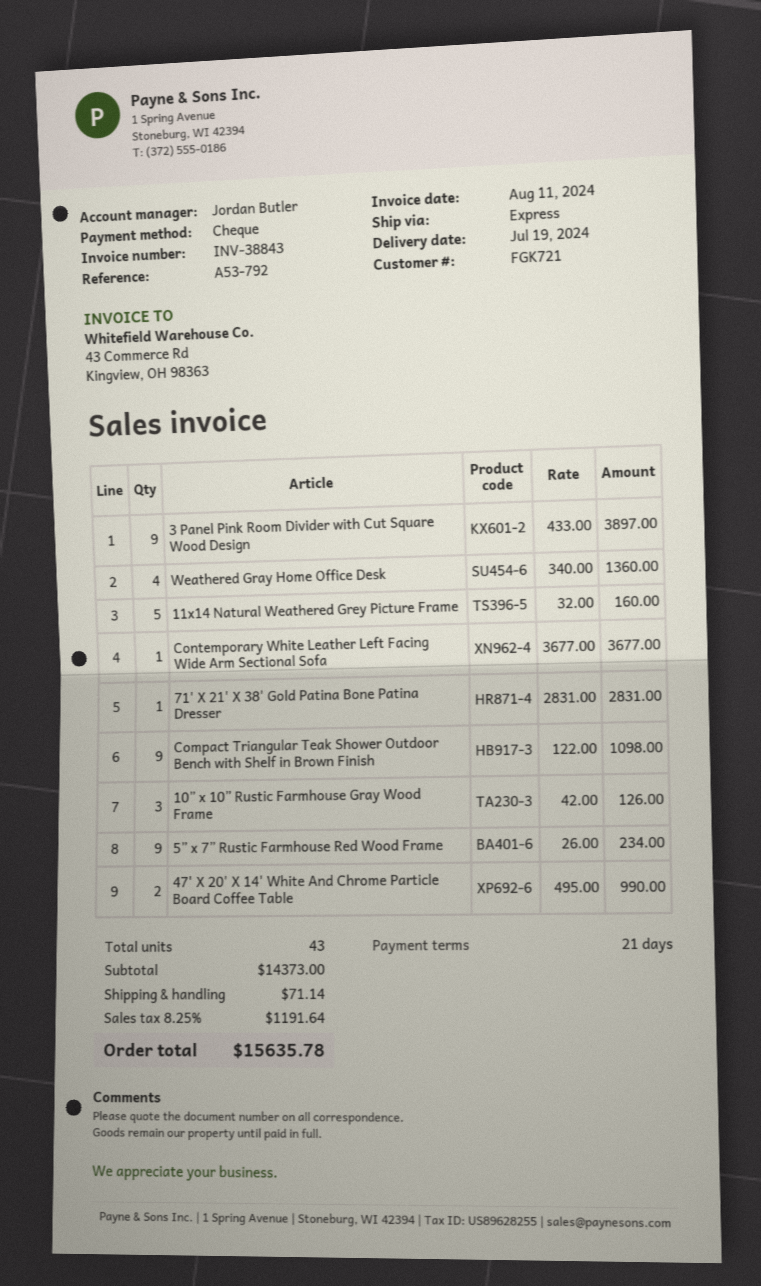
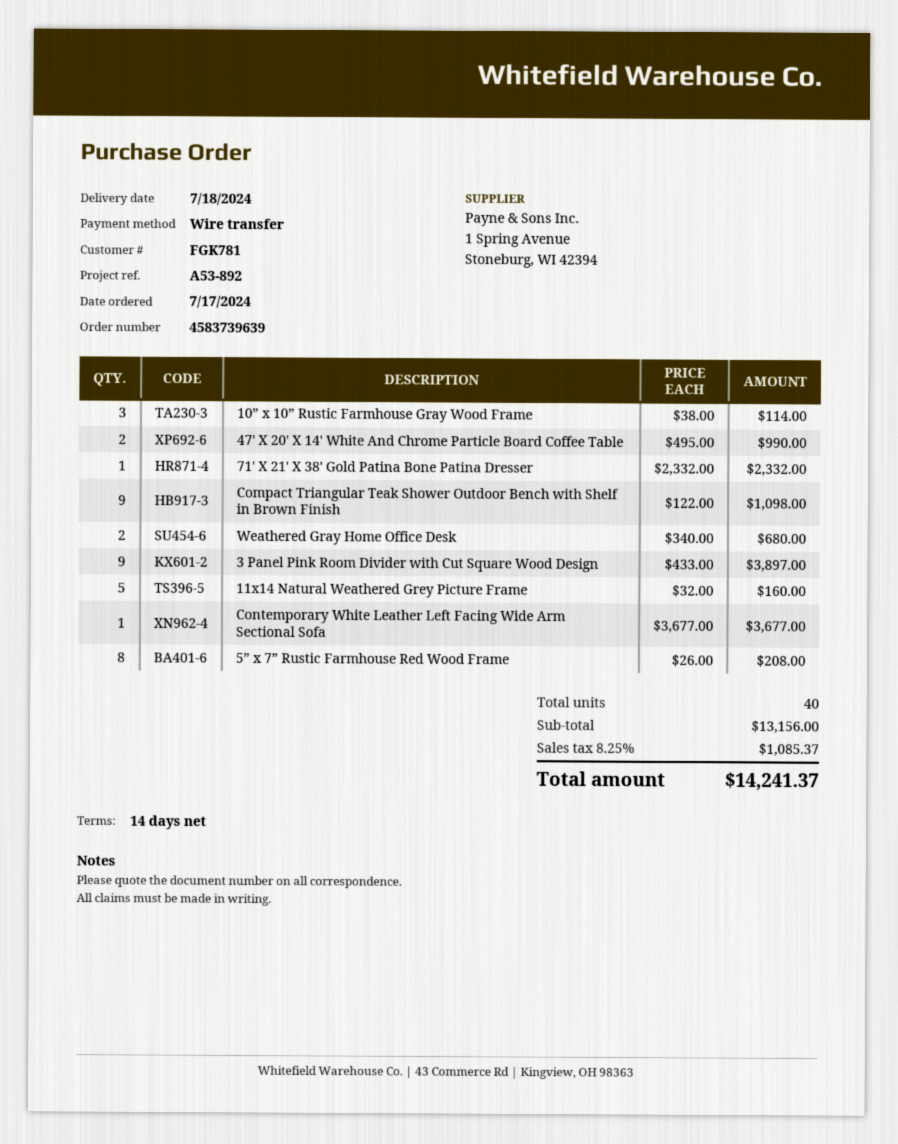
delivery date: 2024-07-19 -> 2024-07-18
payment terms: 21 days -> 14 days
customer number: FGK721 -> FGK781
reference: A53-792 -> A53-892
payment method: cheque -> bank transfer
Weathered Gray Home Office Desk: 4 x 340.00 = 1360.00 -> 2 x 340.00 = 680.00
71' X 21' X 38' Gold Patina Bone Patina Dresser: 1 x 2831.00 = 2831.00 -> 1 x 2332.00 = 2332.00
10” x 10” Rustic Farmhouse Gray Wood Frame: 3 x 42.00 = 126.00 -> 3 x 38.00 = 114.00
5” x 7” Rustic Farmhouse Red Wood Frame: 9 x 26.00 = 234.00 -> 8 x 26.00 = 208.00
total quantity: 43 -> 40
subtotal: 14373.00 -> 13156.00
shipping: 71.14 -> none
tax: 8.25% = 1191.64 -> 8.25% = 1085.37
total: 15635.78 -> 14241.37

